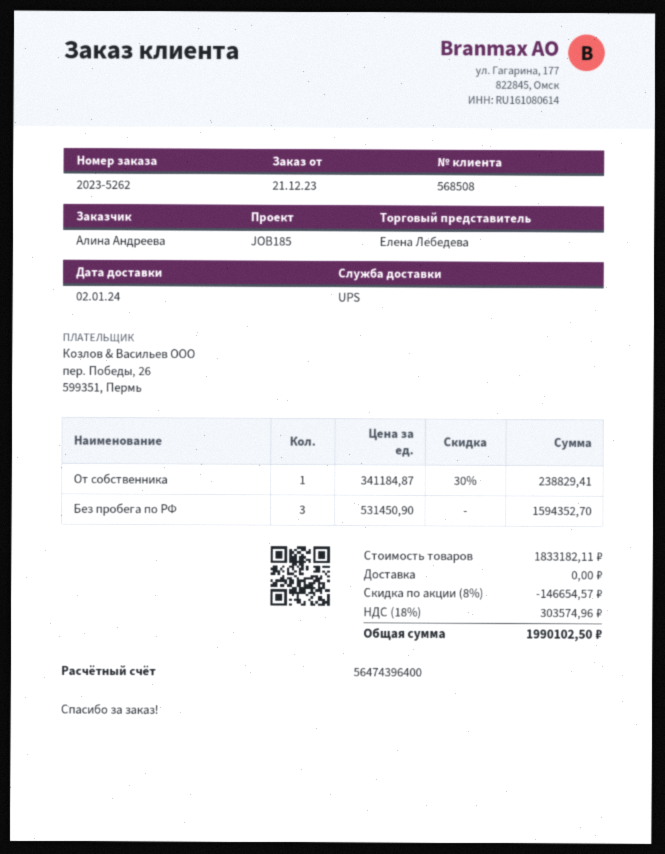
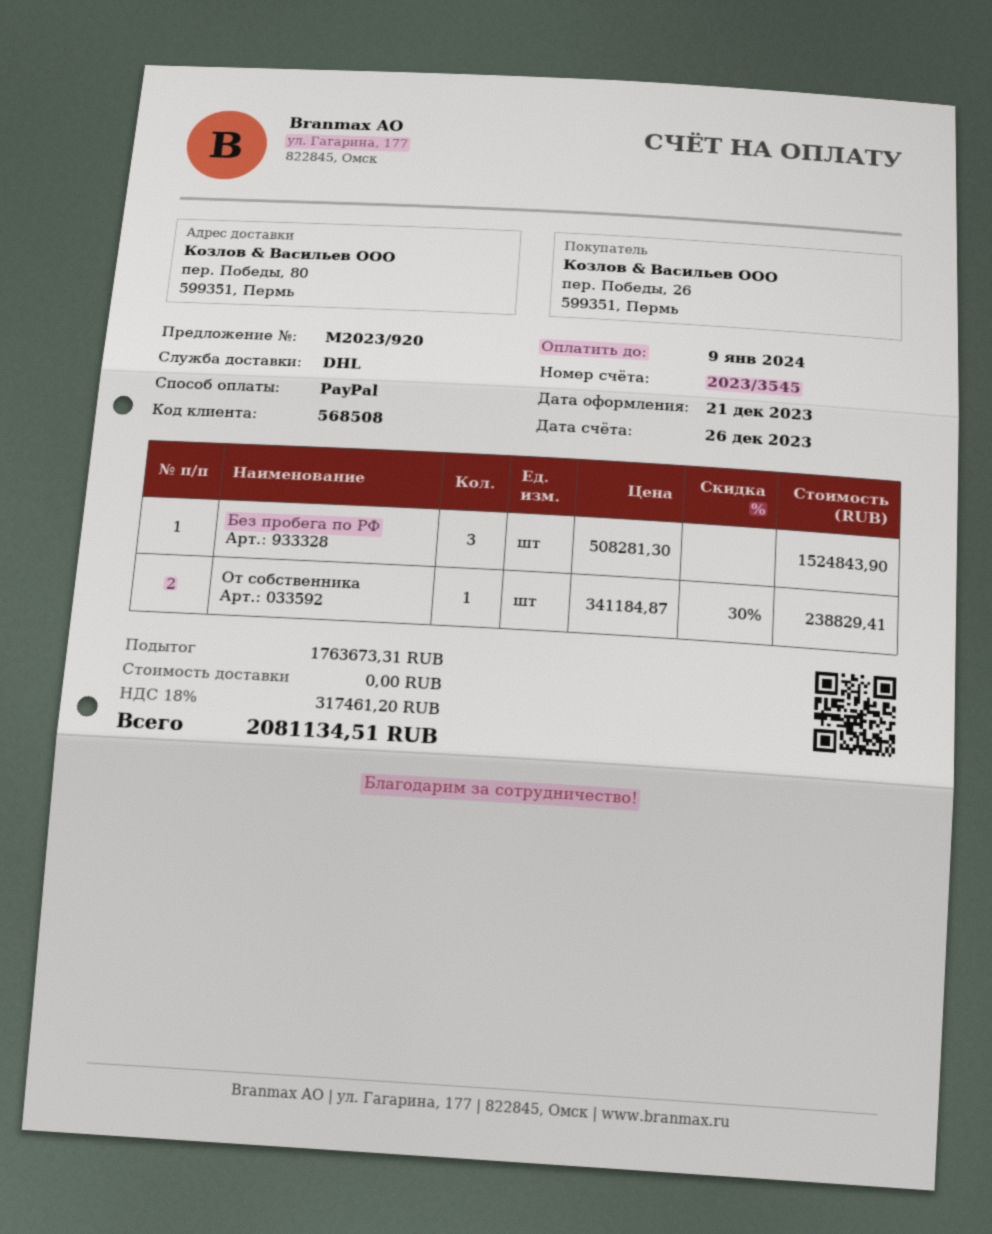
shipping method: UPS -> DHL
Без пробега по РФ: 3 x 531450.90 = 1594352.70 -> 3 x 508281.30 = 1524843.90
subtotal: 1833182.11 -> 1763673.31
discount: 8% = 146654.57 -> none
tax: 18% = 303574.96 -> 18% = 317461.20
total: 1990102.50 -> 2081134.51

